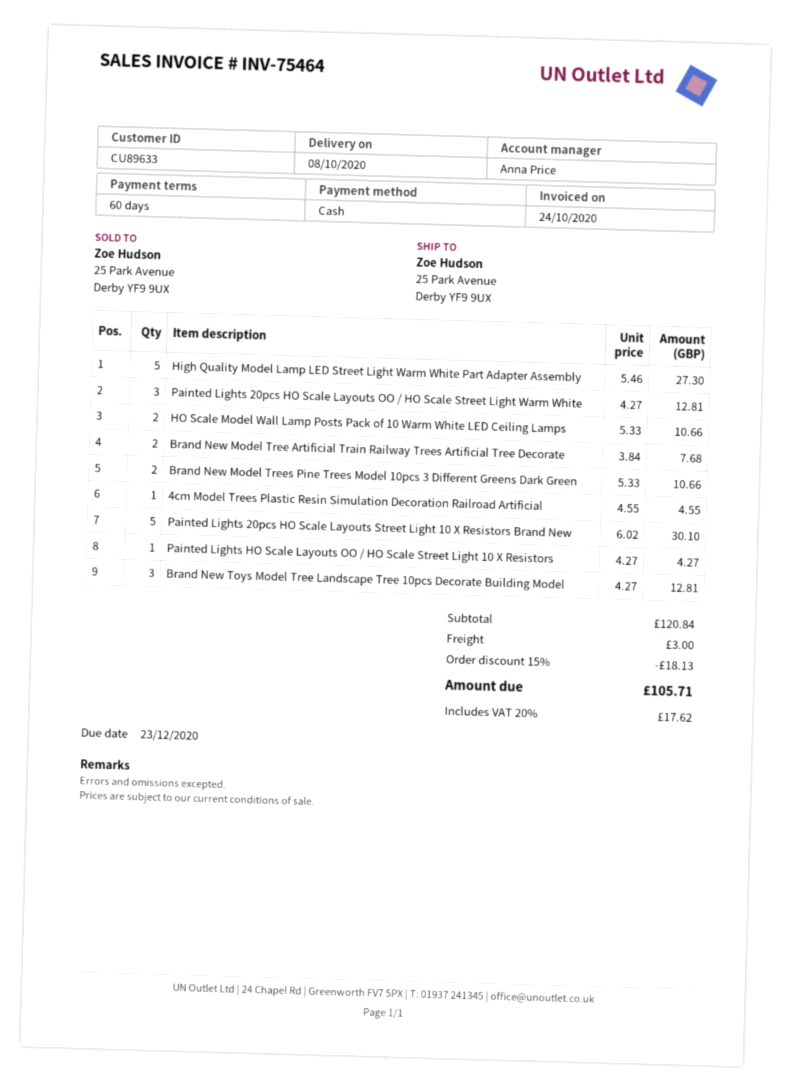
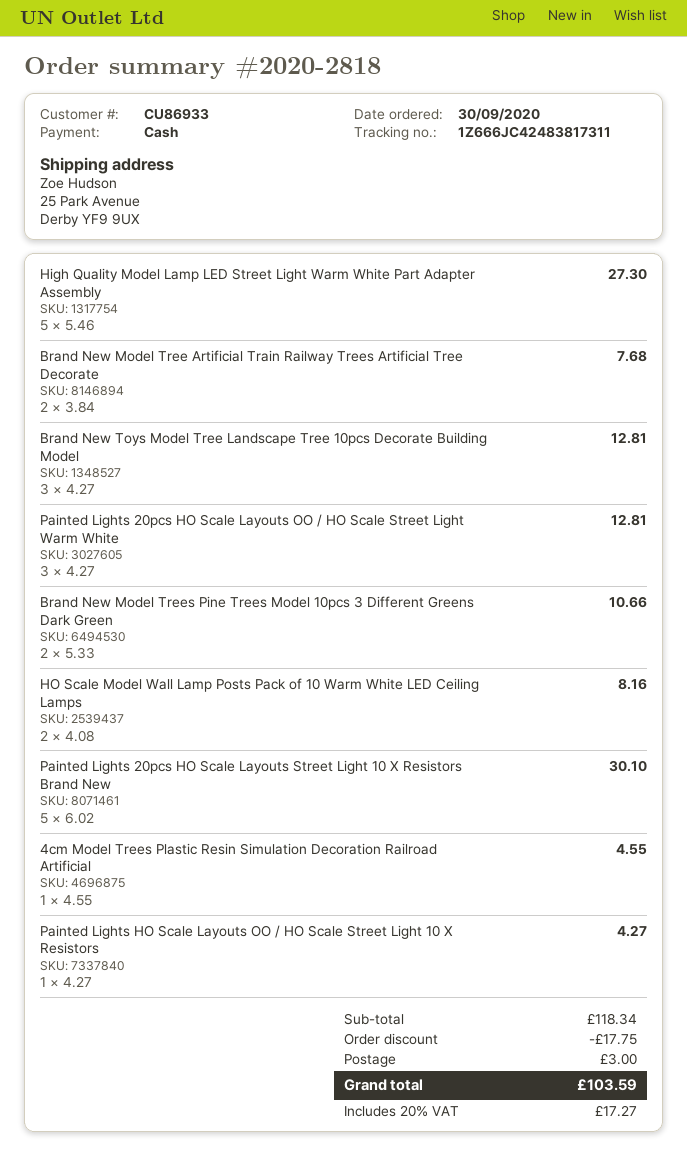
customer number: CU89633 -> CU86933
HO Scale Model Wall Lamp Posts Pack of 10 Warm White LED Ceiling Lamps: 2 x 5.33 = 10.66 -> 2 x 4.08 = 8.16
subtotal: 120.84 -> 118.34
discount: 18.13 -> 17.75
tax: 20% = 17.62 -> 20% = 17.27
total: 105.71 -> 103.59

